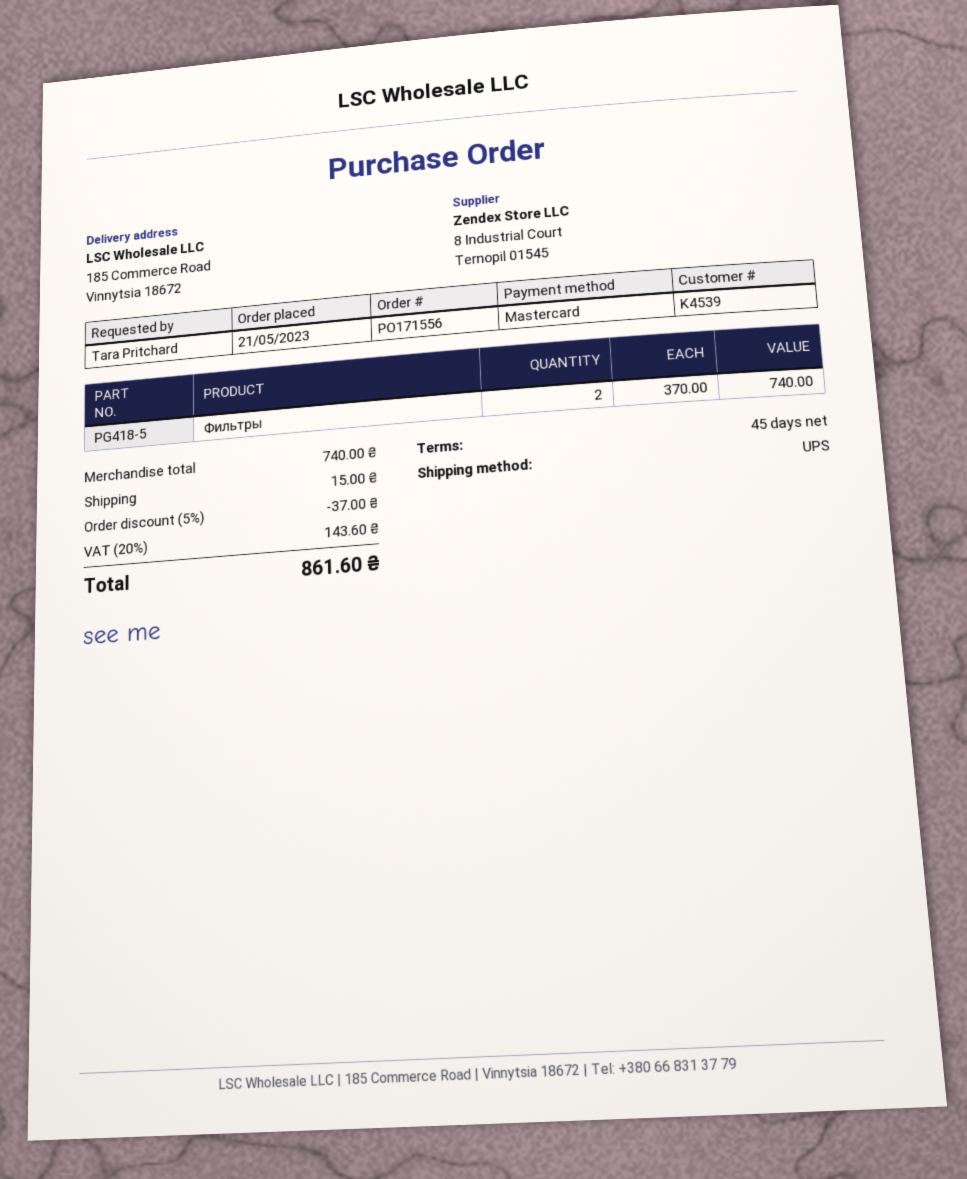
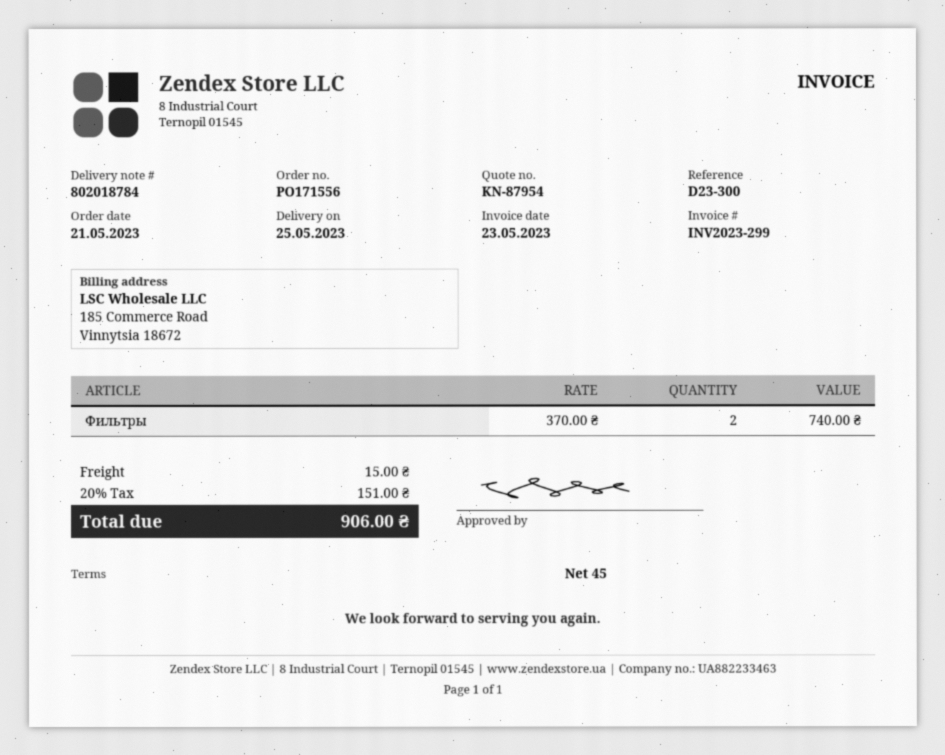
discount: 5% = 37.00 -> none
tax: 20% = 143.60 -> 20% = 151.00
total: 861.60 -> 906.00

